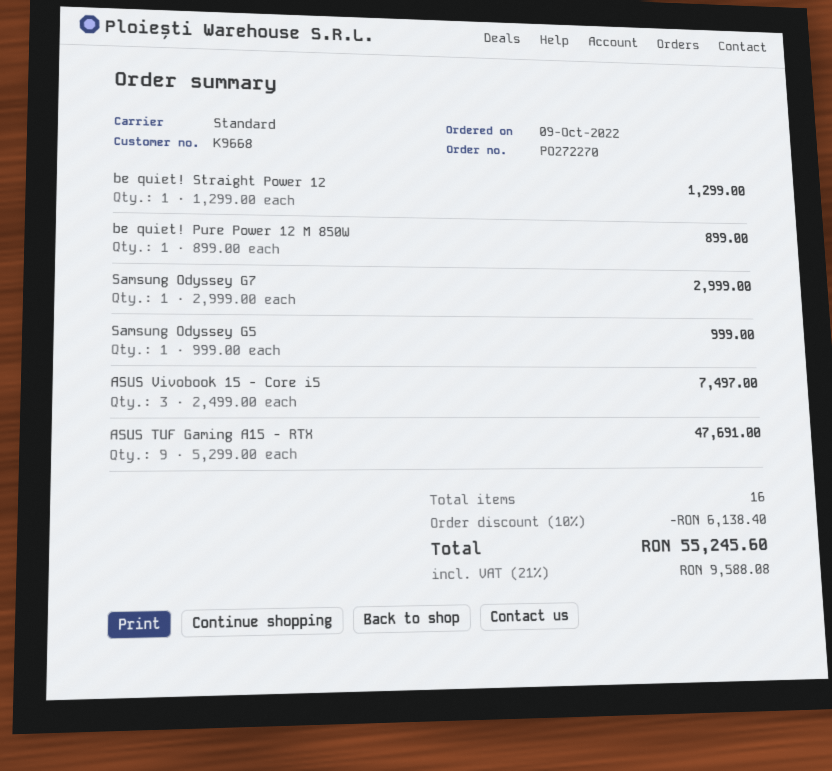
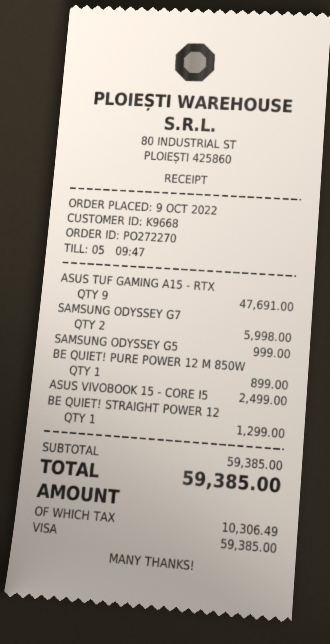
Samsung Odyssey G7: 1 for 2999.00 -> 2 for 5998.00
ASUS Vivobook 15 - Core i5: 3 for 7497.00 -> 1 for 2499.00
discount: 10% = 6138.40 -> none
tax: 9588.08 -> 10306.49
total: 55245.60 -> 59385.00

